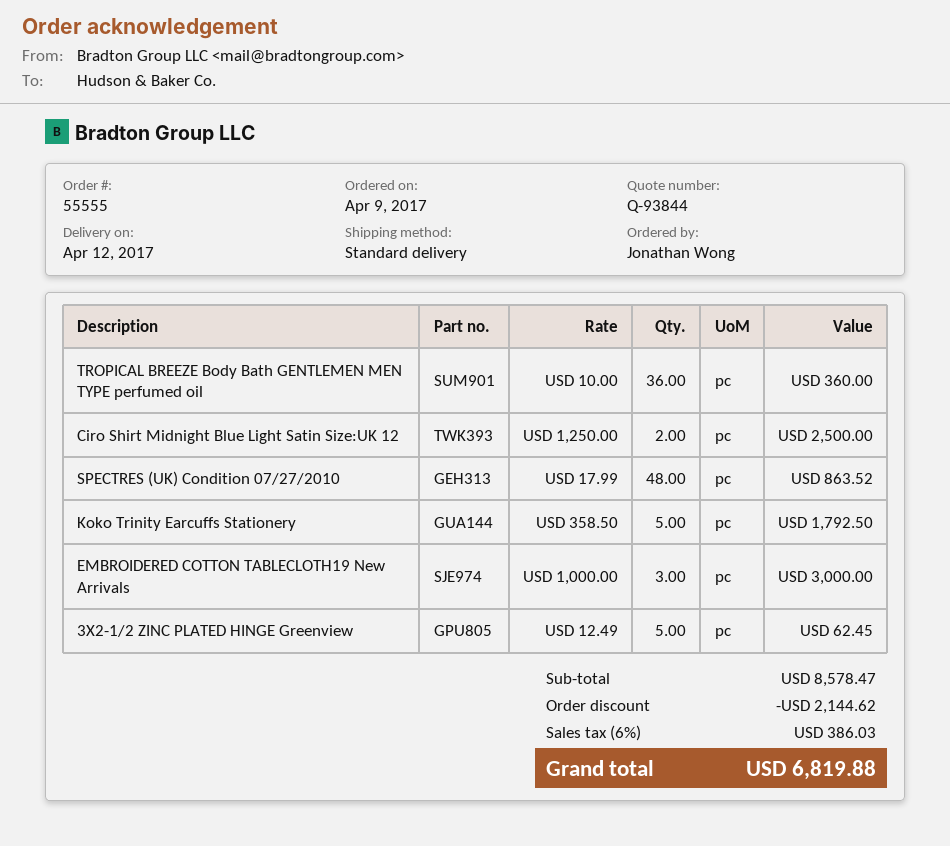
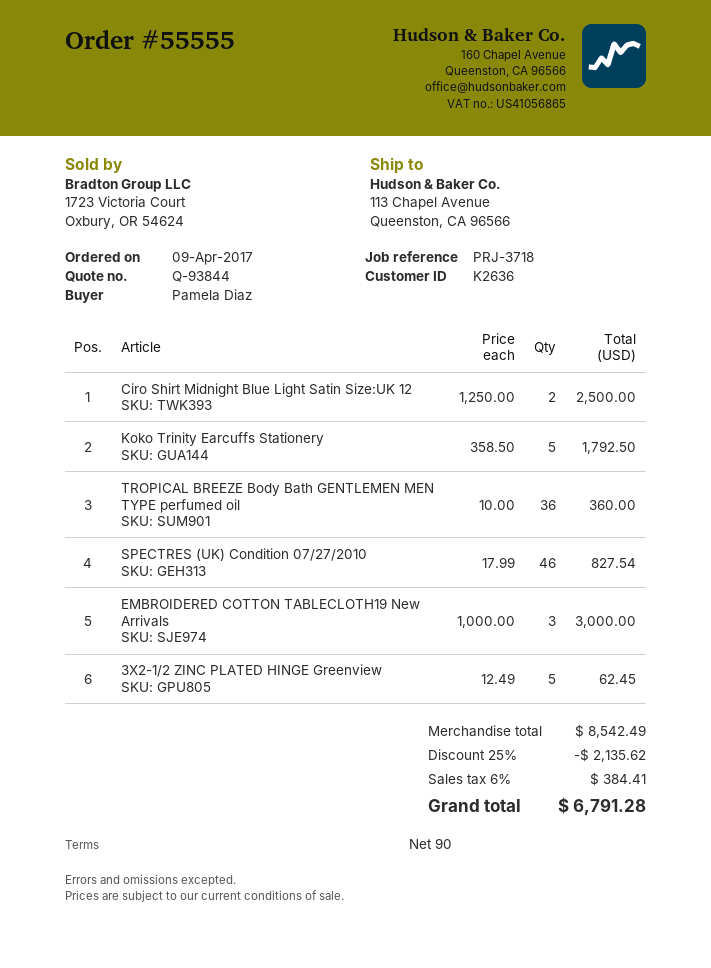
ordered by: Jonathan Wong -> Pamela Diaz
SPECTRES (UK) Condition 07/27/2010: 48 x 17.99 = 863.52 -> 46 x 17.99 = 827.54
subtotal: 8578.47 -> 8542.49
discount: 2144.62 -> 2135.62
tax: 6% = 386.03 -> 6% = 384.41
total: 6819.88 -> 6791.28

